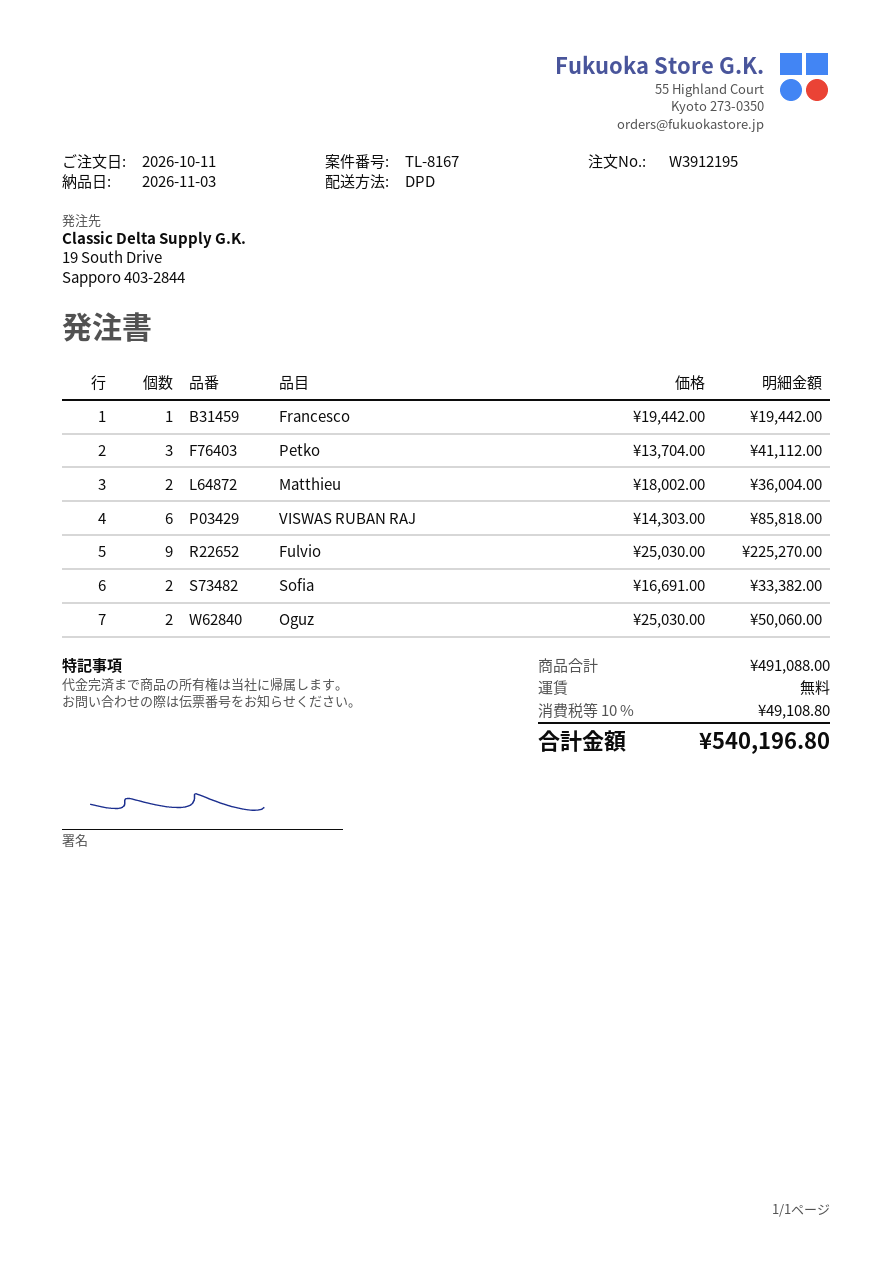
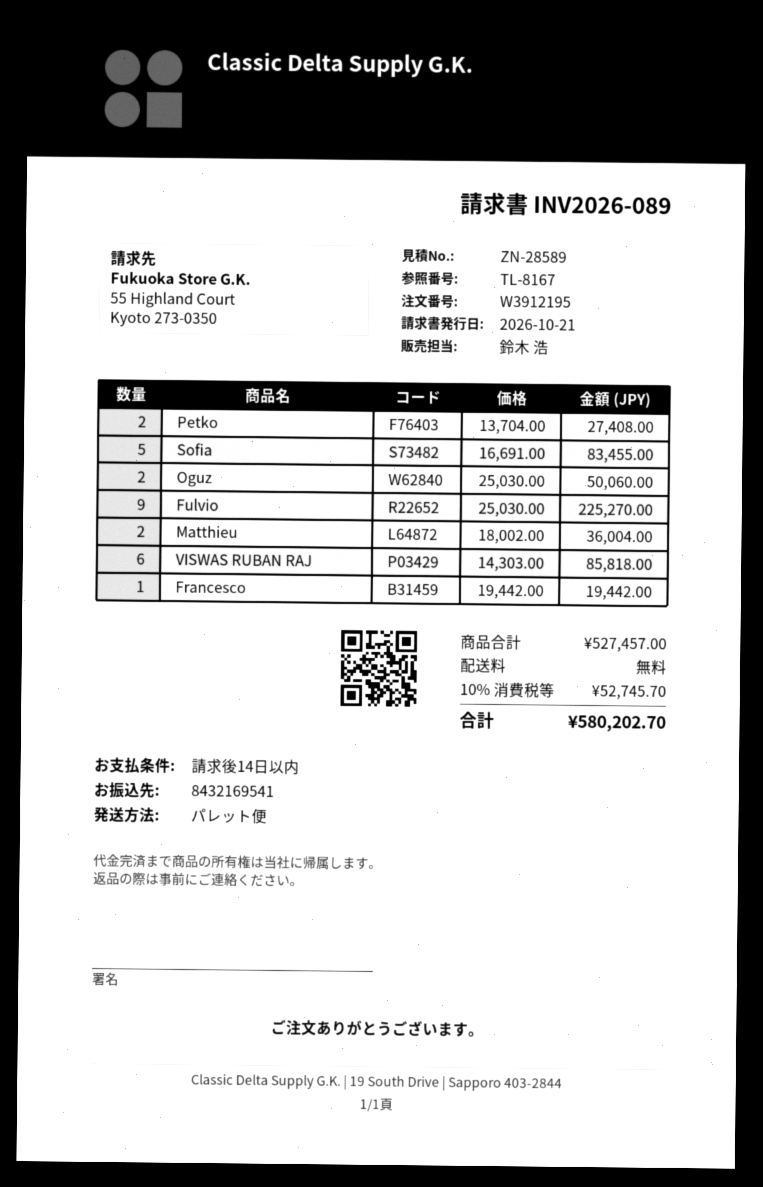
shipping method: DPD -> pallet freight
Petko: 3 x 13704.00 = 41112.00 -> 2 x 13704.00 = 27408.00
Sofia: 2 x 16691.00 = 33382.00 -> 5 x 16691.00 = 83455.00
subtotal: 491088.00 -> 527457.00
tax: 10% = 49108.80 -> 10% = 52745.70
total: 540196.80 -> 580202.70

